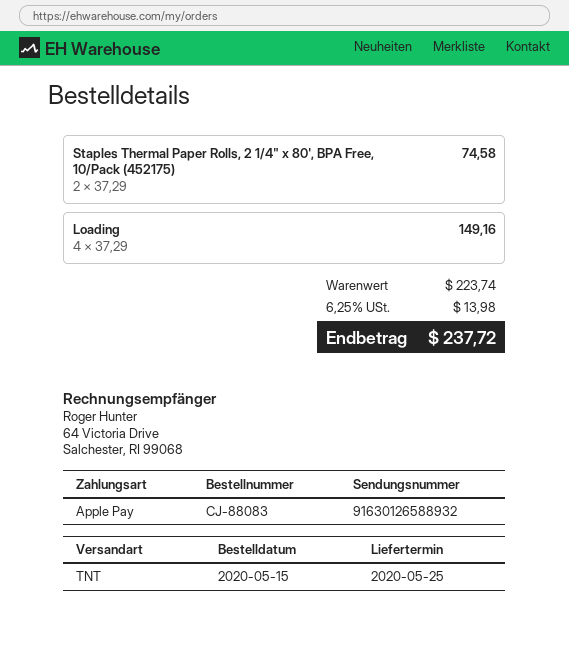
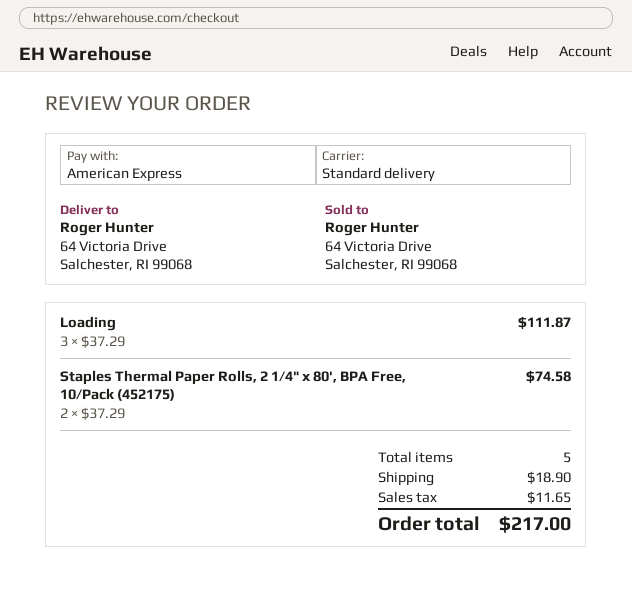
payment method: Apple Pay -> American Express
shipping method: TNT -> standard
Loading: 4 x 37.29 = 149.16 -> 3 x 37.29 = 111.87
shipping: none -> 18.90
tax: 13.98 -> 11.65
total: 237.72 -> 217.00

